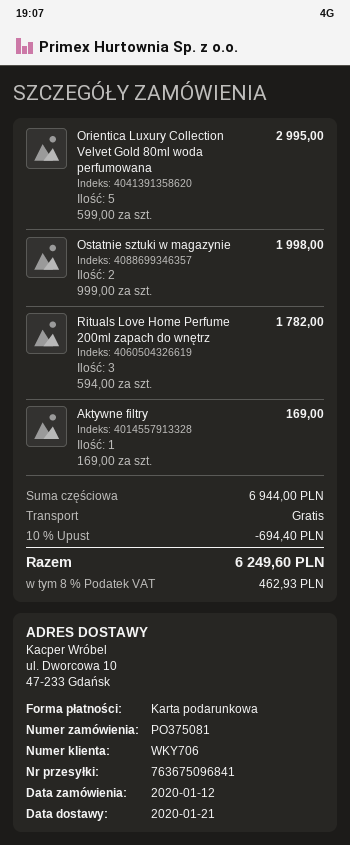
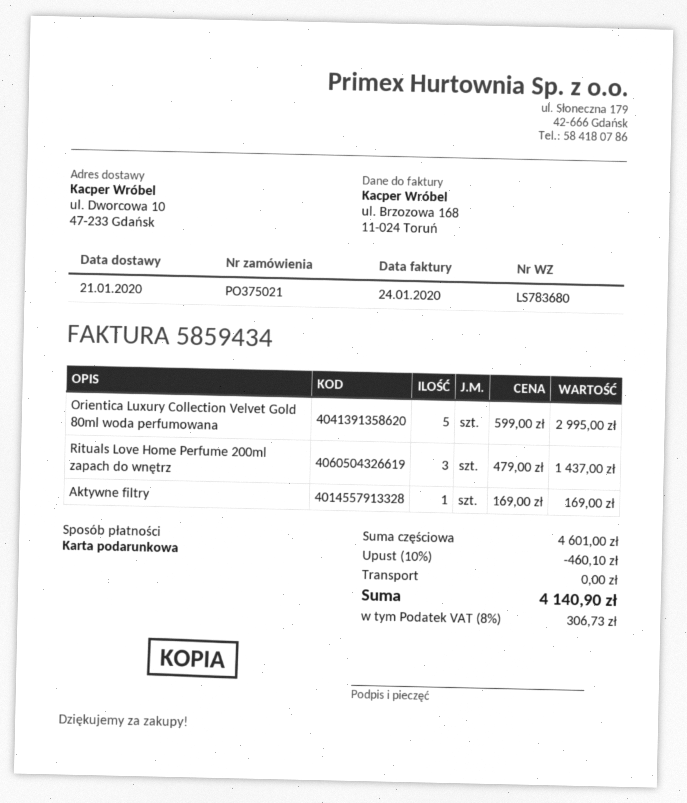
order number: PO375081 -> PO375021
Ostatnie sztuki w magazynie: 2 x 999.00 = 1998.00 -> none
Rituals Love Home Perfume 200ml zapach do wnętrz: 3 x 594.00 = 1782.00 -> 3 x 479.00 = 1437.00
subtotal: 6944.00 -> 4601.00
discount: 10% = 694.40 -> 10% = 460.10
tax: 8% = 462.93 -> 8% = 306.73
total: 6249.60 -> 4140.90

